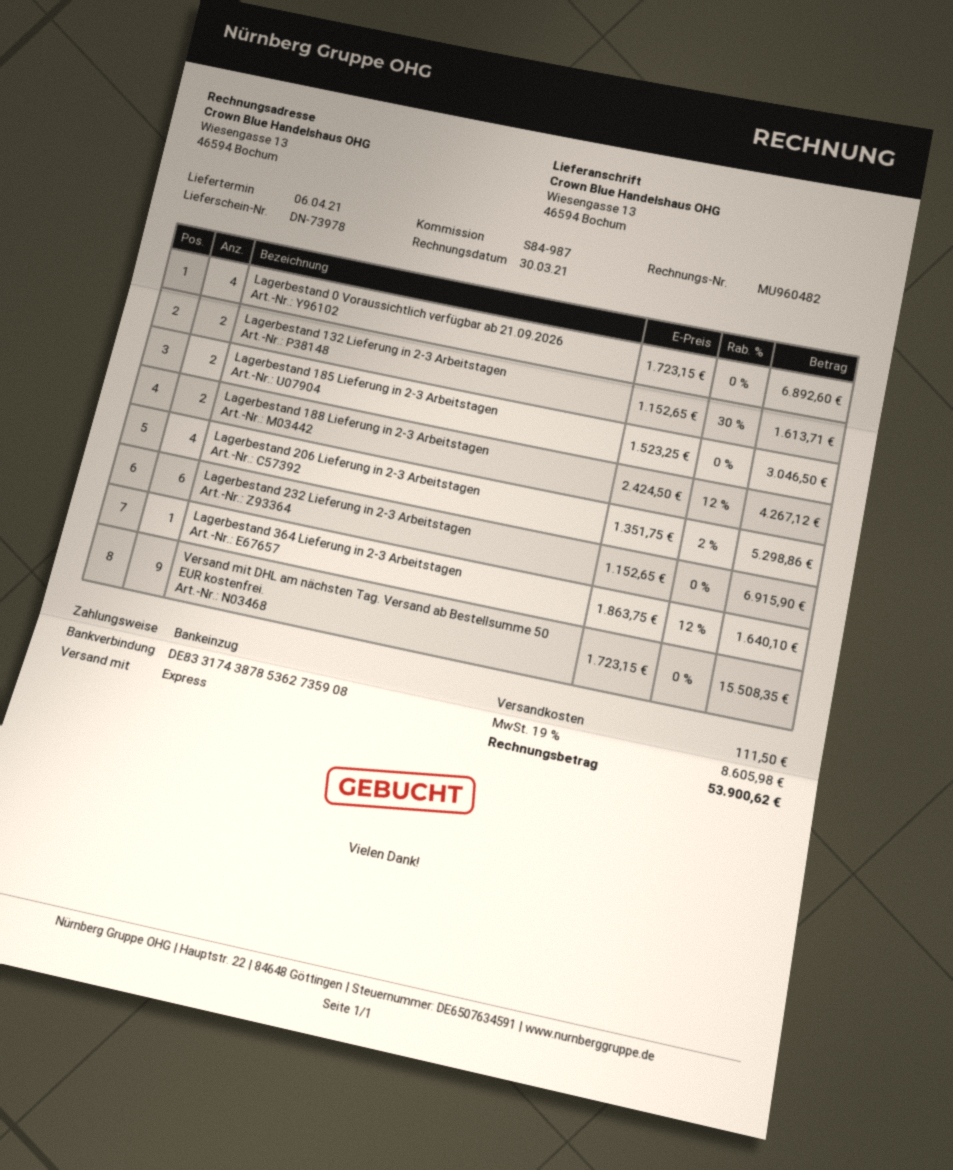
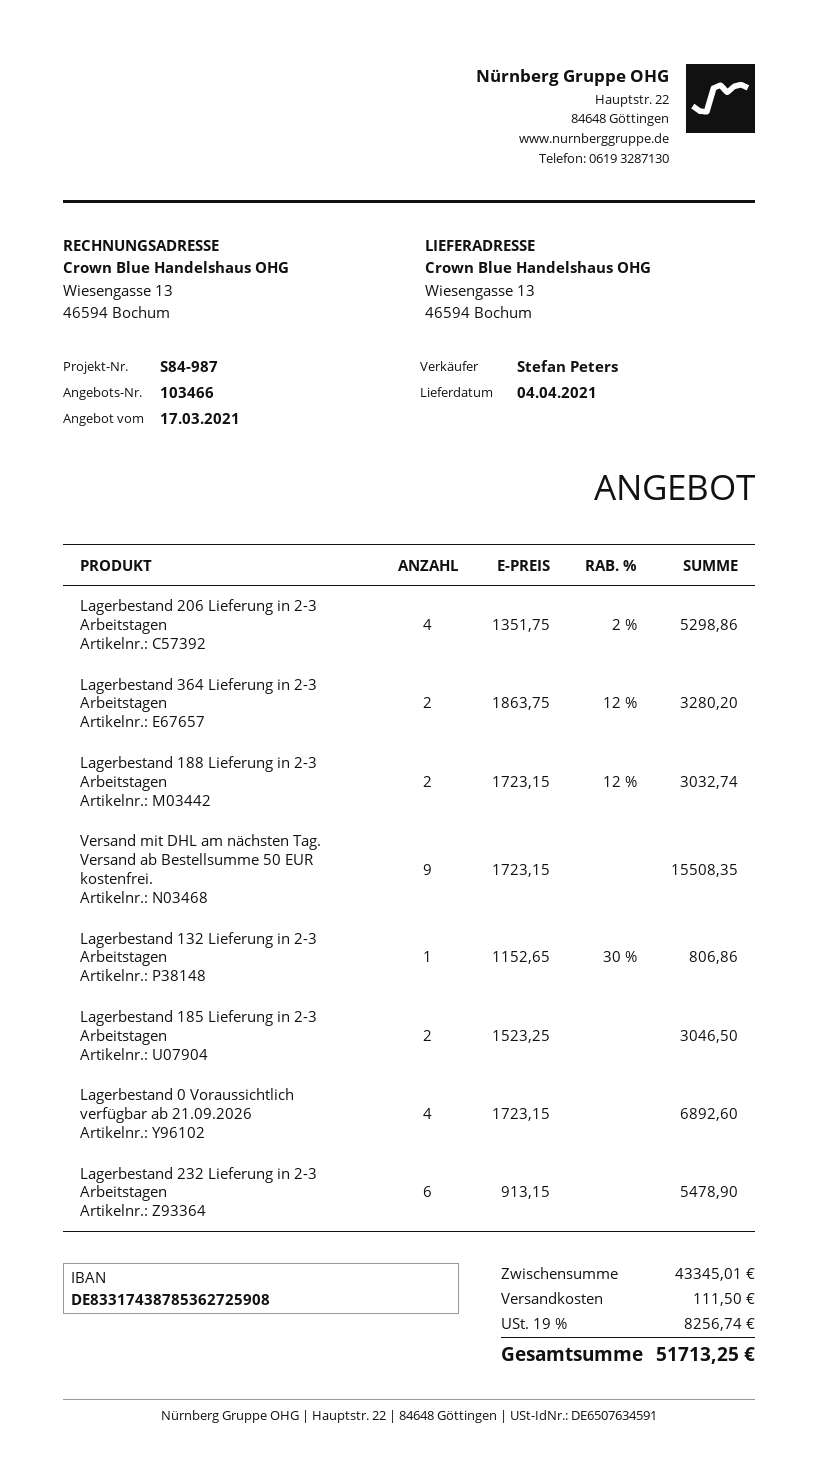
delivery date: 2021-04-06 -> 2021-04-04
bank account: DE83317438785362735908 -> DE83317438785362725908
Lagerbestand 132 Lieferung in 2-3 Arbeitstagen: 2 x 1152.65 - 30% = 1613.71 -> 1 x 1152.65 - 30% = 806.86
Lagerbestand 188 Lieferung in 2-3 Arbeitstagen: 2 x 2424.50 - 12% = 4267.12 -> 2 x 1723.15 - 12% = 3032.74
Lagerbestand 232 Lieferung in 2-3 Arbeitstagen: 6 x 1152.65 = 6915.90 -> 6 x 913.15 = 5478.90
Lagerbestand 364 Lieferung in 2-3 Arbeitstagen: 1 x 1863.75 - 12% = 1640.10 -> 2 x 1863.75 - 12% = 3280.20
tax: 19% = 8605.98 -> 19% = 8256.74
total: 53900.62 -> 51713.25

